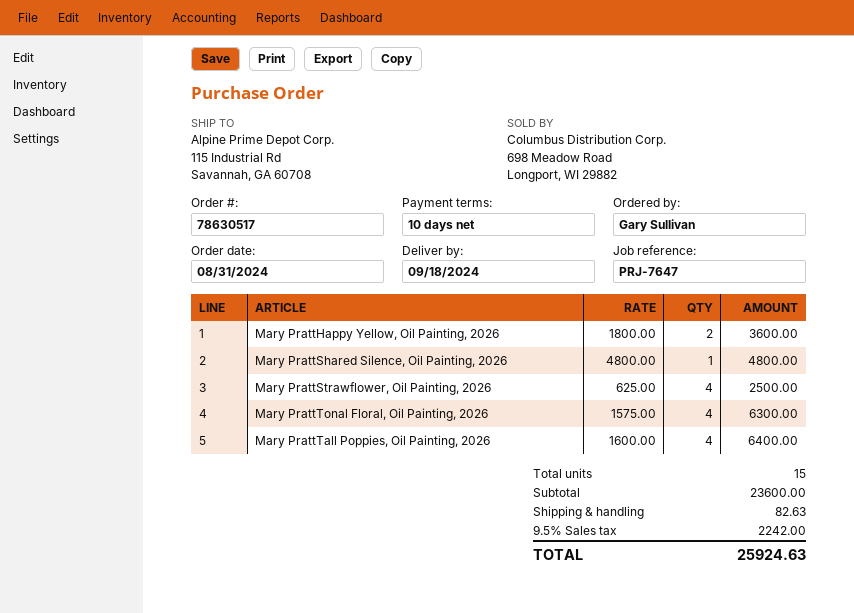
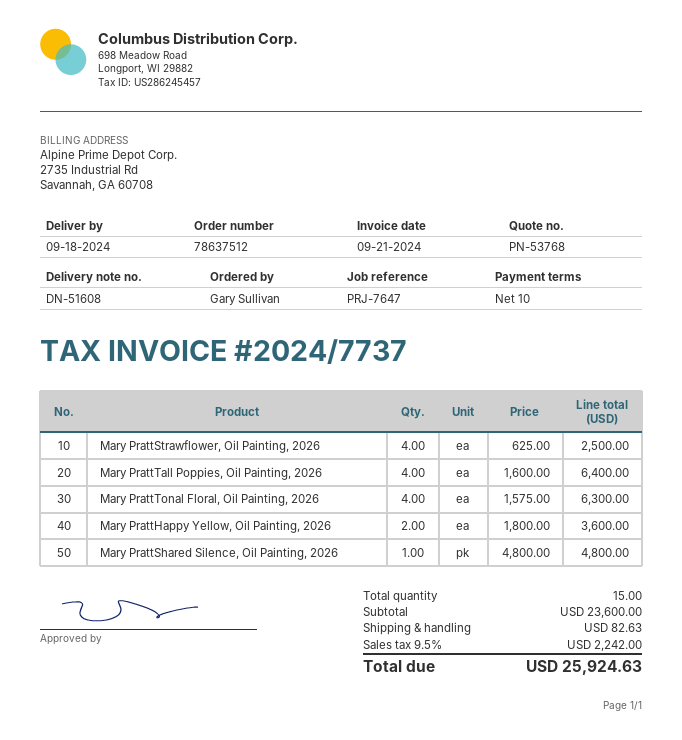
order number: 78630517 -> 78637512

